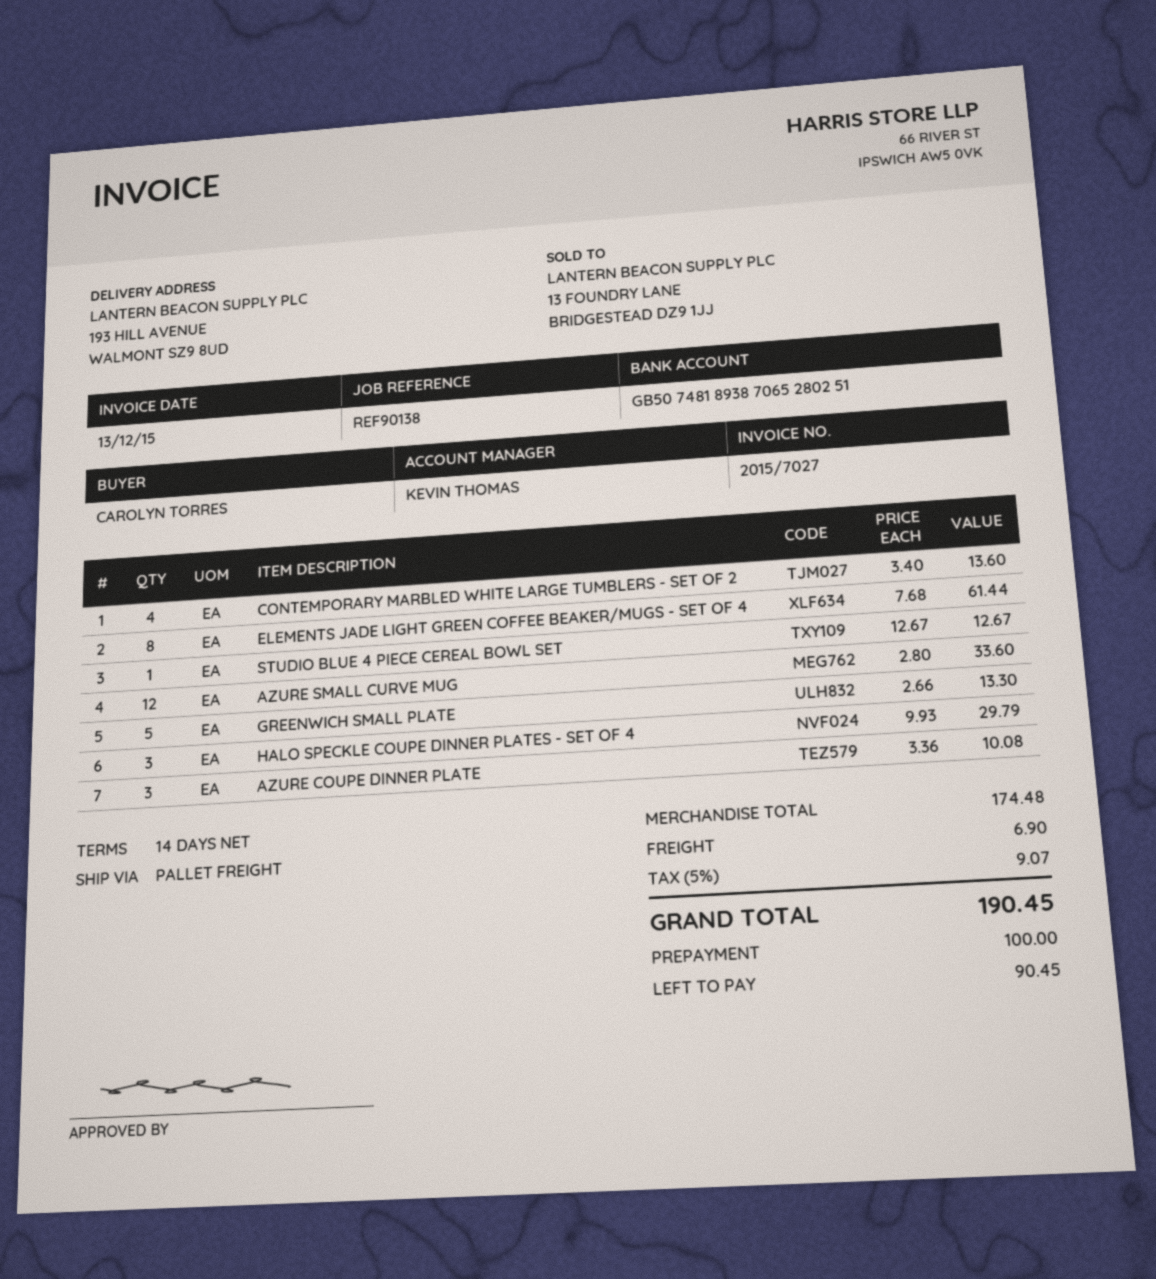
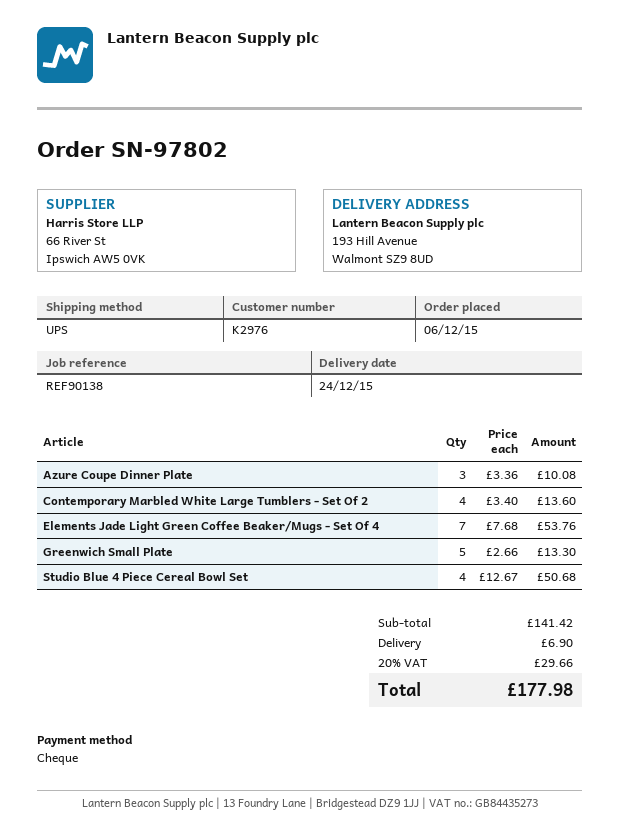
shipping method: pallet freight -> UPS
ELEMENTS JADE LIGHT GREEN COFFEE BEAKER/MUGS - SET OF 4: 8 x 7.68 = 61.44 -> 7 x 7.68 = 53.76
STUDIO BLUE 4 PIECE CEREAL BOWL SET: 1 x 12.67 = 12.67 -> 4 x 12.67 = 50.68
AZURE SMALL CURVE MUG: 12 x 2.80 = 33.60 -> none
HALO SPECKLE COUPE DINNER PLATES - SET OF 4: 3 x 9.93 = 29.79 -> none
subtotal: 174.48 -> 141.42
tax: 5% = 9.07 -> 20% = 29.66
total: 190.45 -> 177.98

